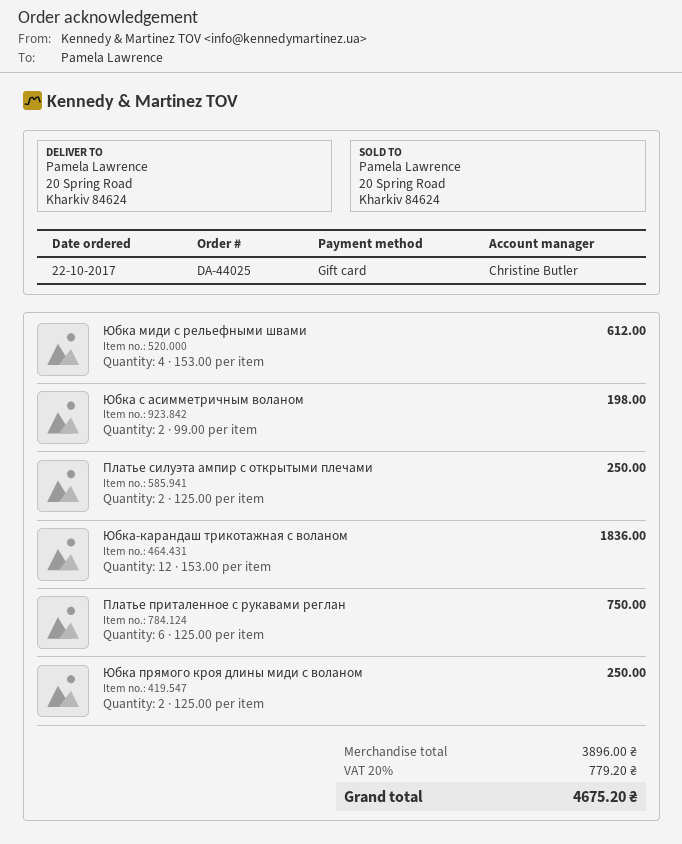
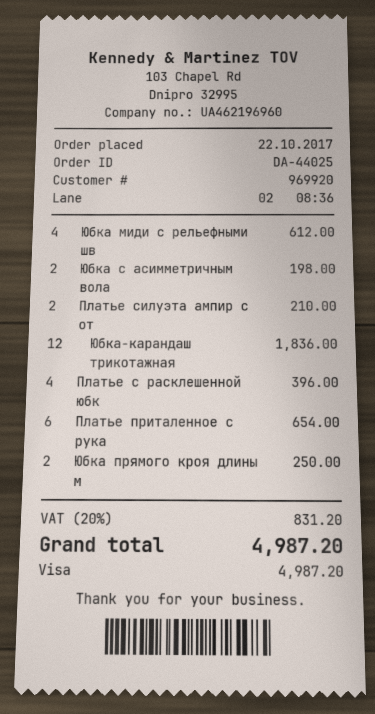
payment method: gift card -> Visa
Платье силуэта ампир с открытыми плечами: 2 for 250.00 -> 2 for 210.00
Платье приталенное с рукавами реглан: 6 for 750.00 -> 6 for 654.00
Платье с расклешенной юбк: none -> 4 for 396.00
tax: 20% = 779.20 -> 20% = 831.20
total: 4675.20 -> 4987.20

